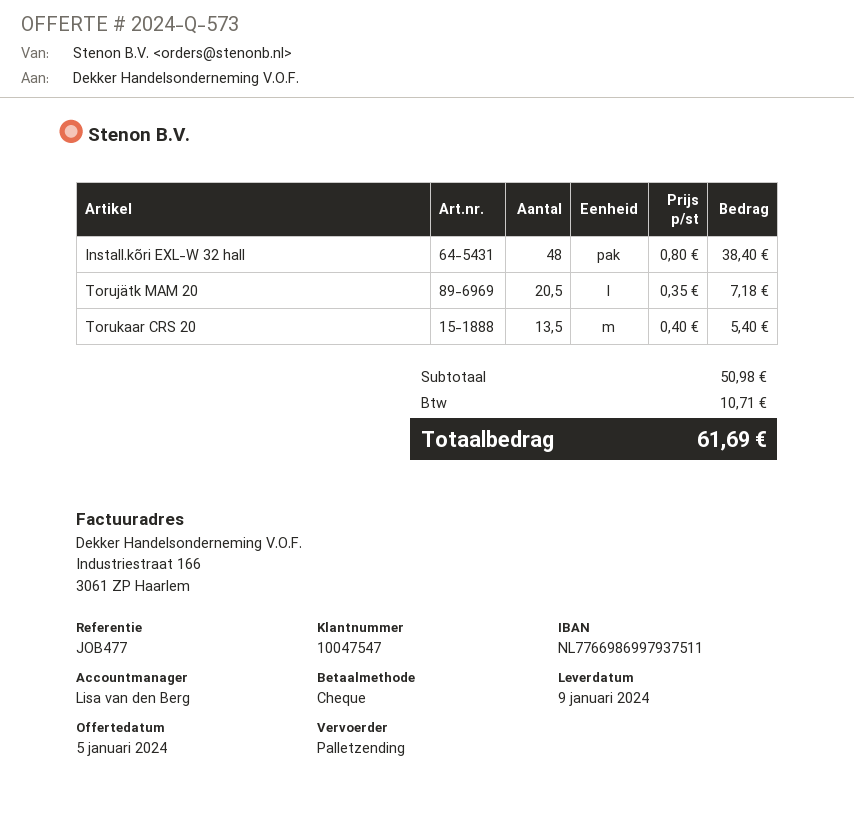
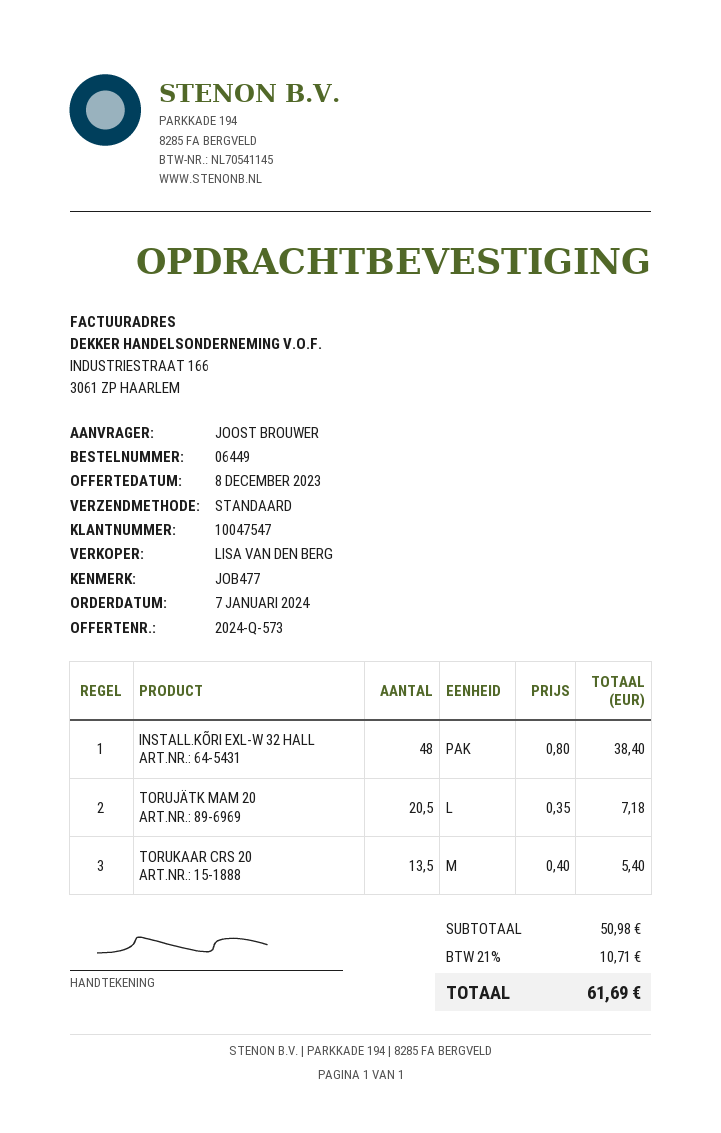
quote date: 2024-01-05 -> 2023-12-08
shipping method: pallet freight -> standard

